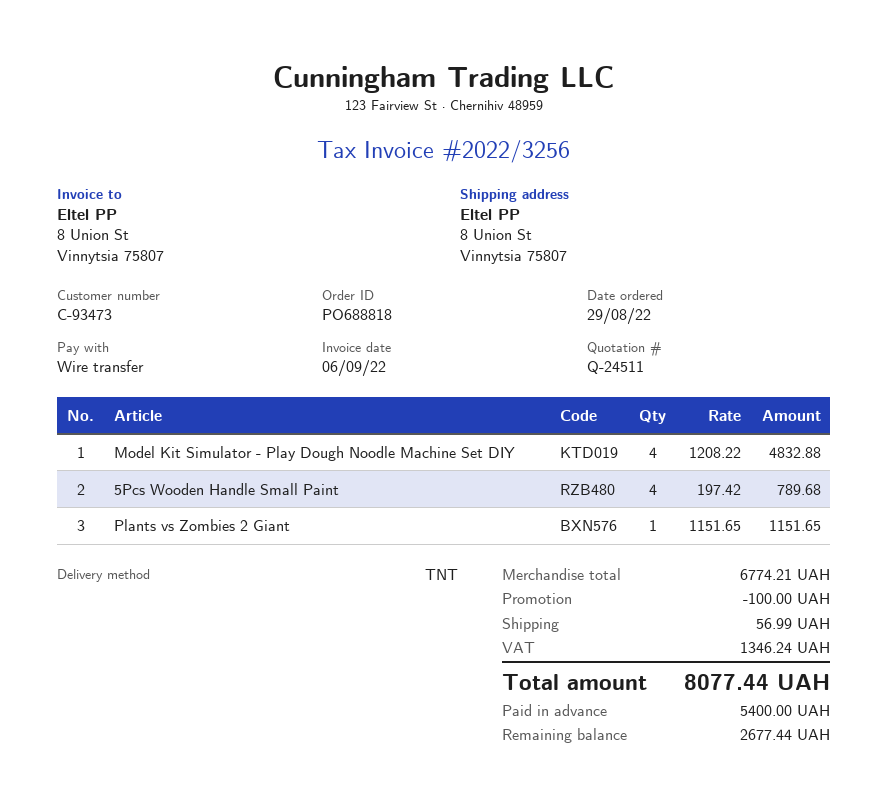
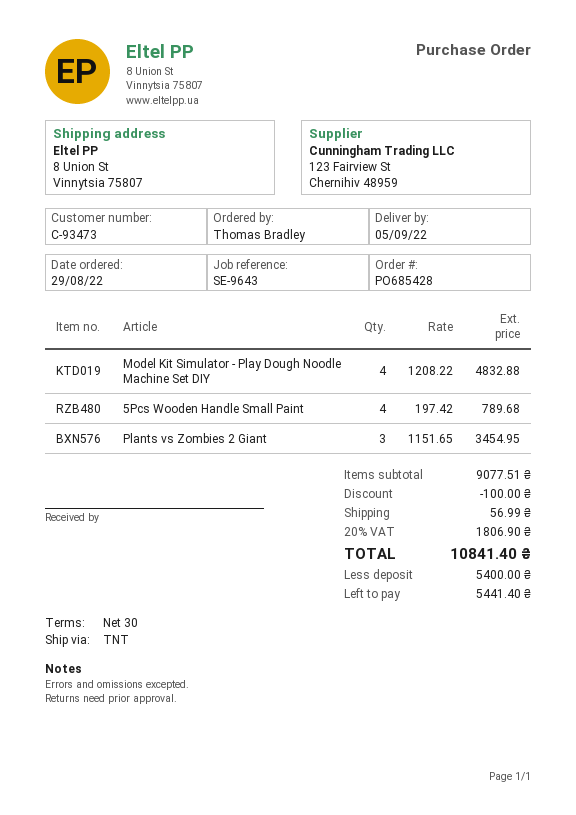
order number: PO688818 -> PO685428
Plants vs Zombies 2 Giant: 1 x 1151.65 = 1151.65 -> 3 x 1151.65 = 3454.95
subtotal: 6774.21 -> 9077.51
tax: 1346.24 -> 1806.90
total: 8077.44 -> 10841.40
balance: 2677.44 -> 5441.40

